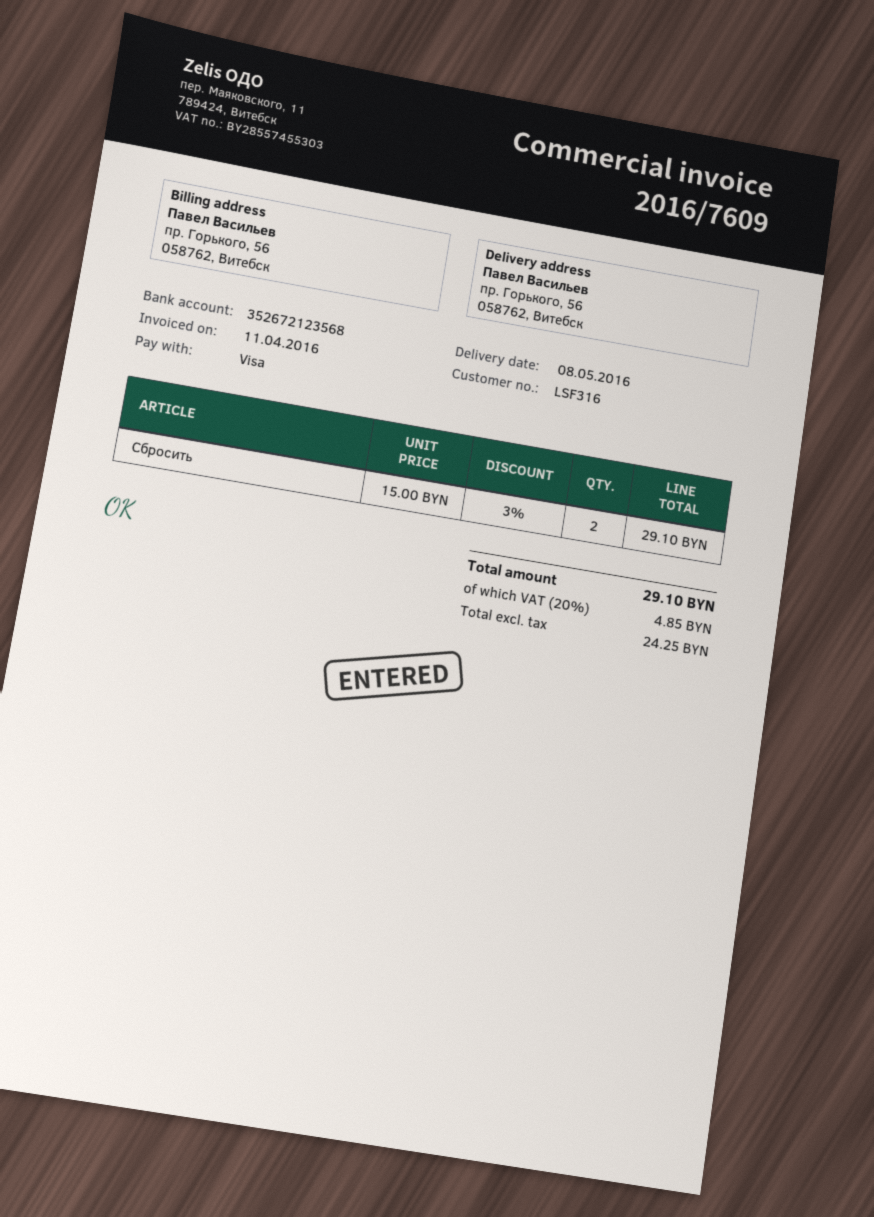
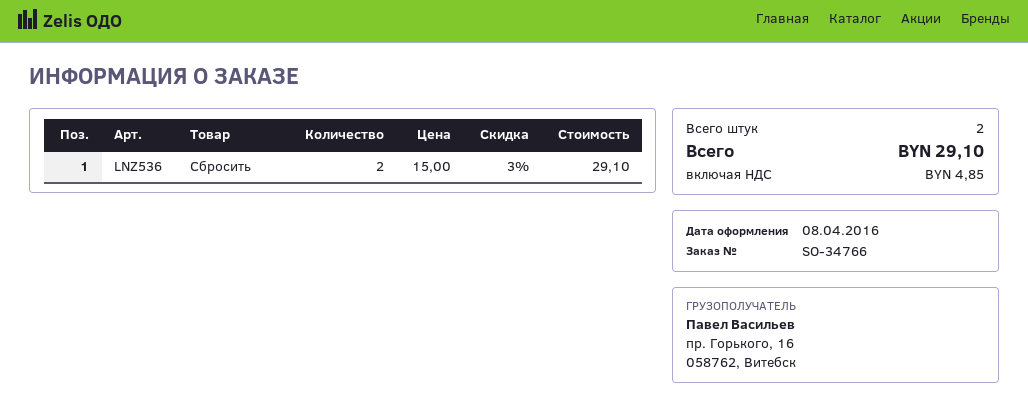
ship to: пр. Горького, 56, 058762, Витебск -> пр. Горького, 16, 058762, Витебск

